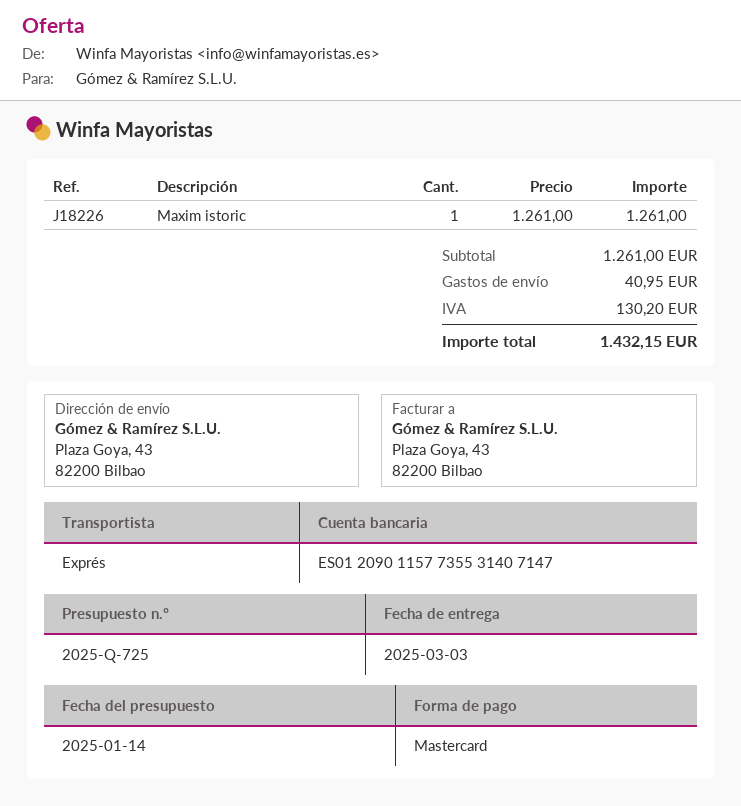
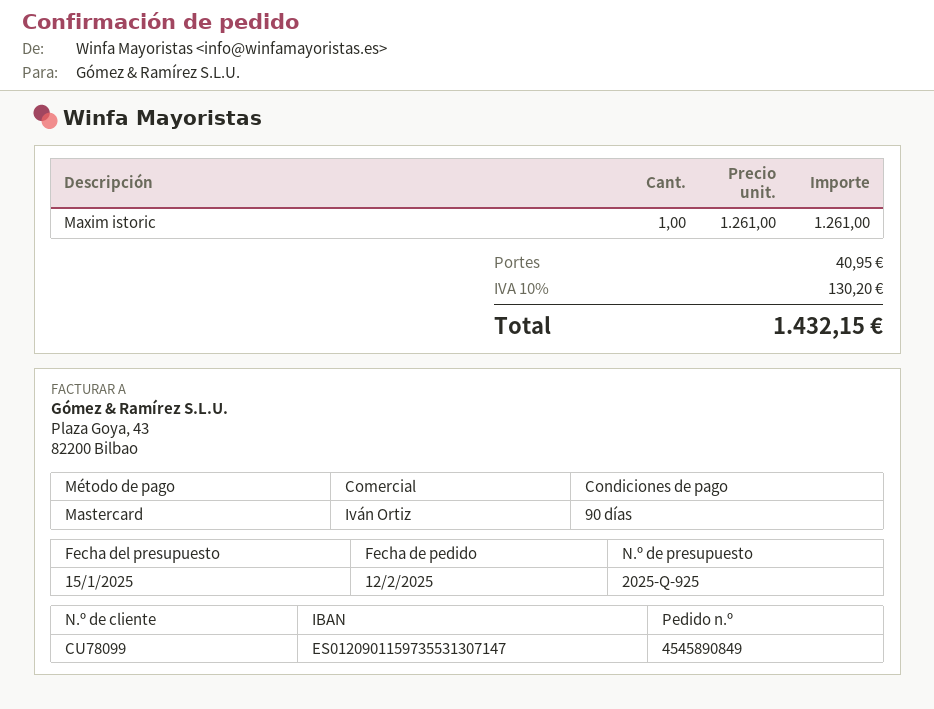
quote number: 2025-Q-725 -> 2025-Q-925
quote date: 2025-01-14 -> 2025-01-15
bank account: ES0120901157735531407147 -> ES0120901159735531307147

